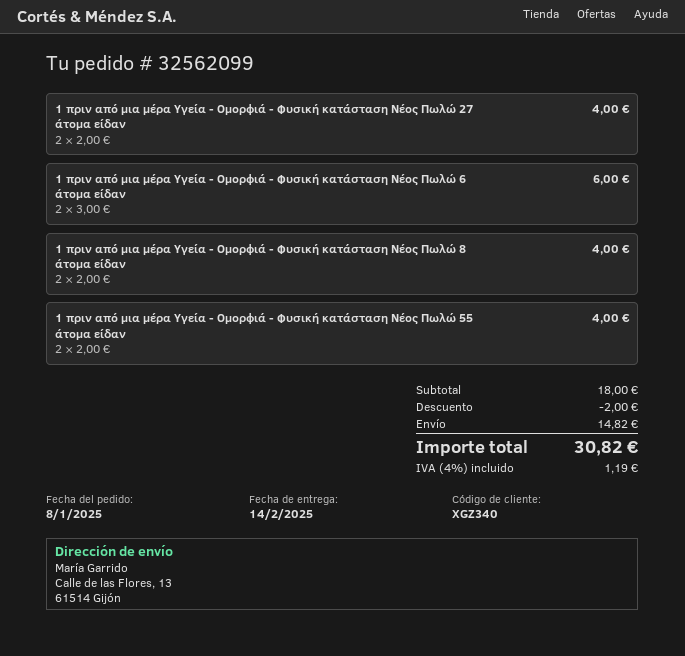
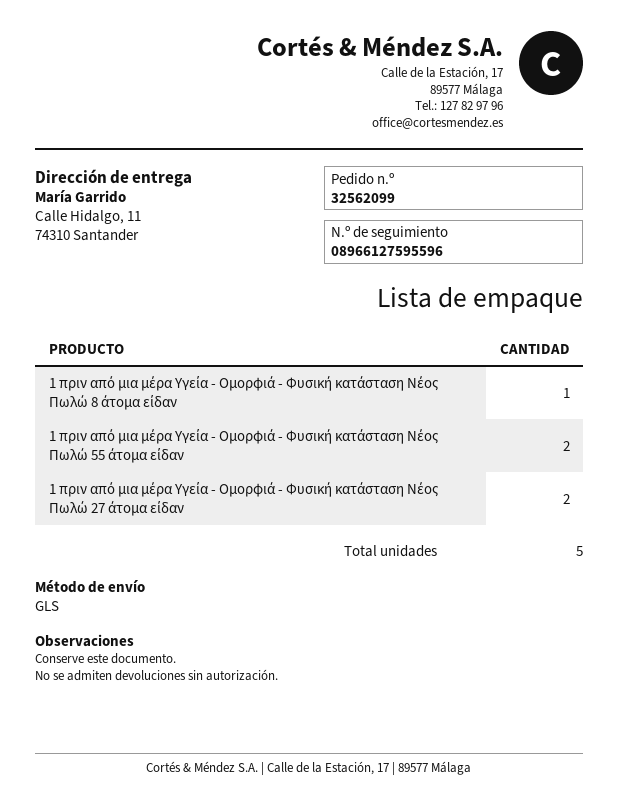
ship to: Calle de las Flores, 13, 61514 Gijón -> Calle Hidalgo, 11, 74310 Santander
1 πριν από μια μέρα Υγεία - Ομορφιά - Φυσική κατάσταση Νέος Πωλώ 6 άτομα είδαν: 2 -> none
1 πριν από μια μέρα Υγεία - Ομορφιά - Φυσική κατάσταση Νέος Πωλώ 8 άτομα είδαν: 2 -> 1

